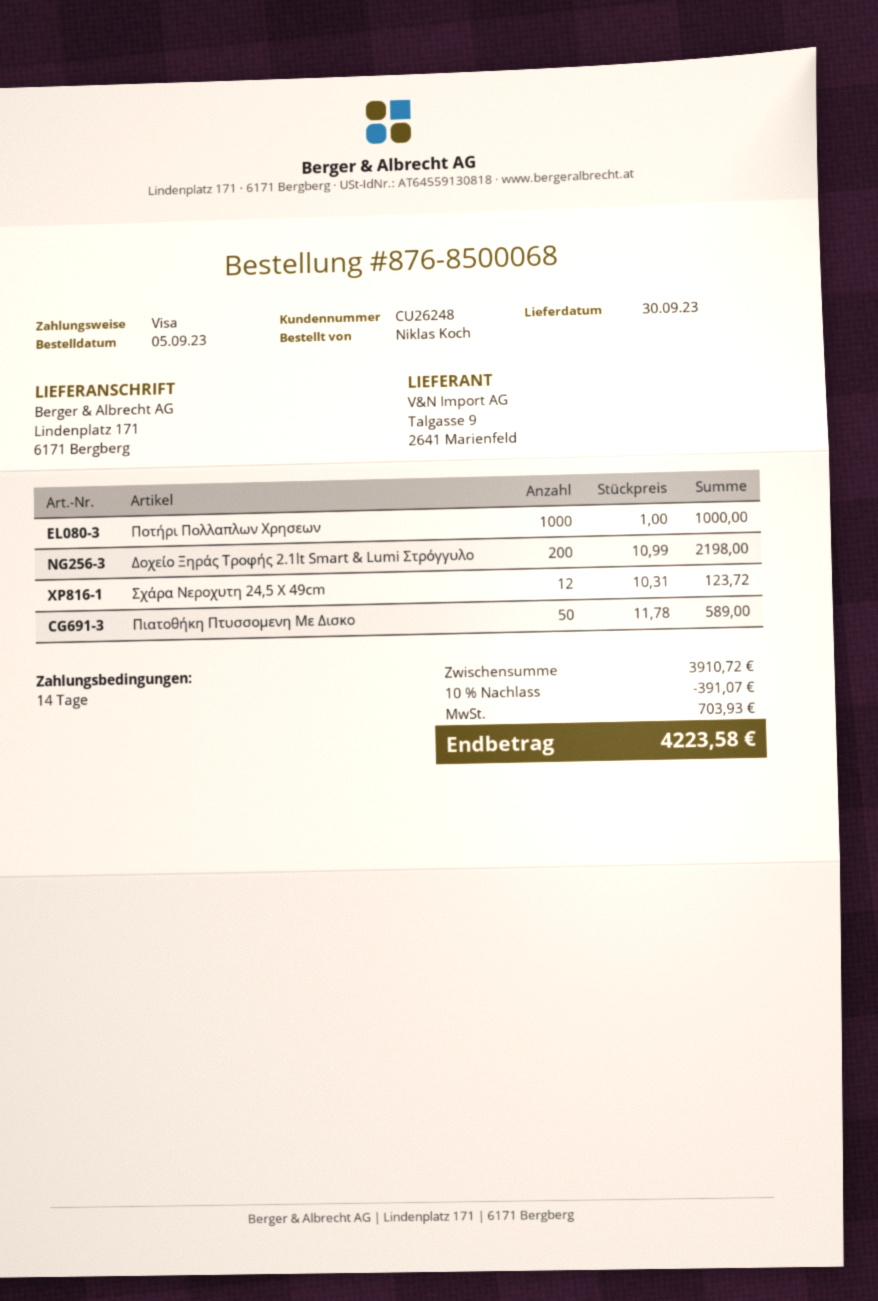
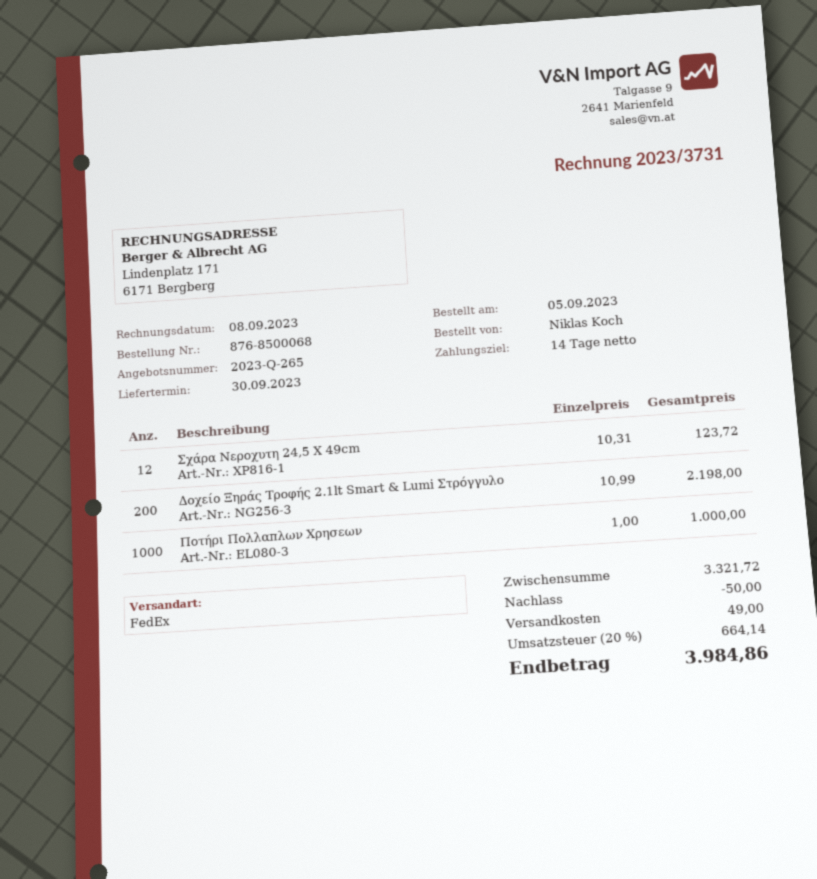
Πιατοθήκη Πτυσσομενη Με Δισκο: 50 x 11.78 = 589.00 -> none
subtotal: 3910.72 -> 3321.72
discount: 391.07 -> 50.00
shipping: none -> 49.00
tax: 703.93 -> 664.14
total: 4223.58 -> 3984.86

